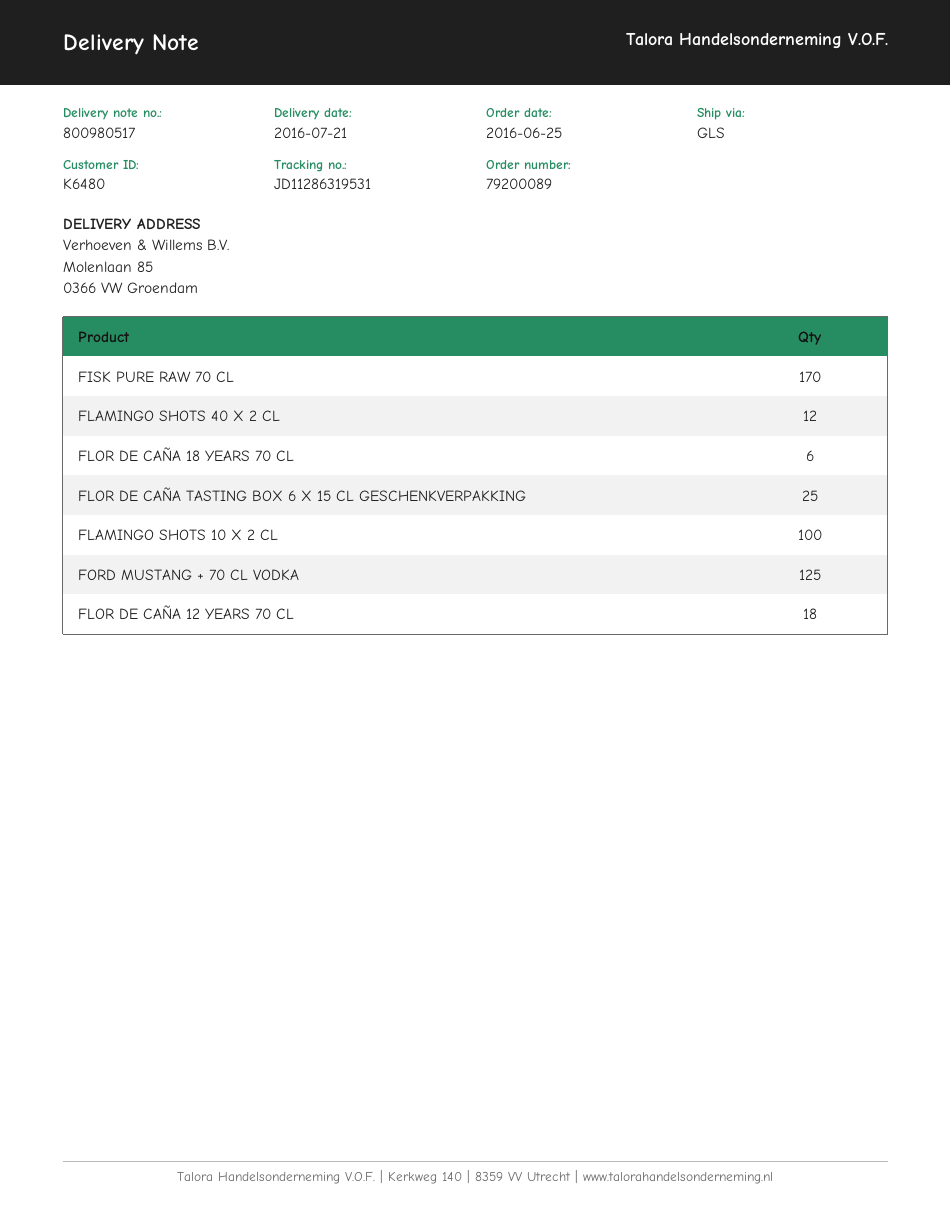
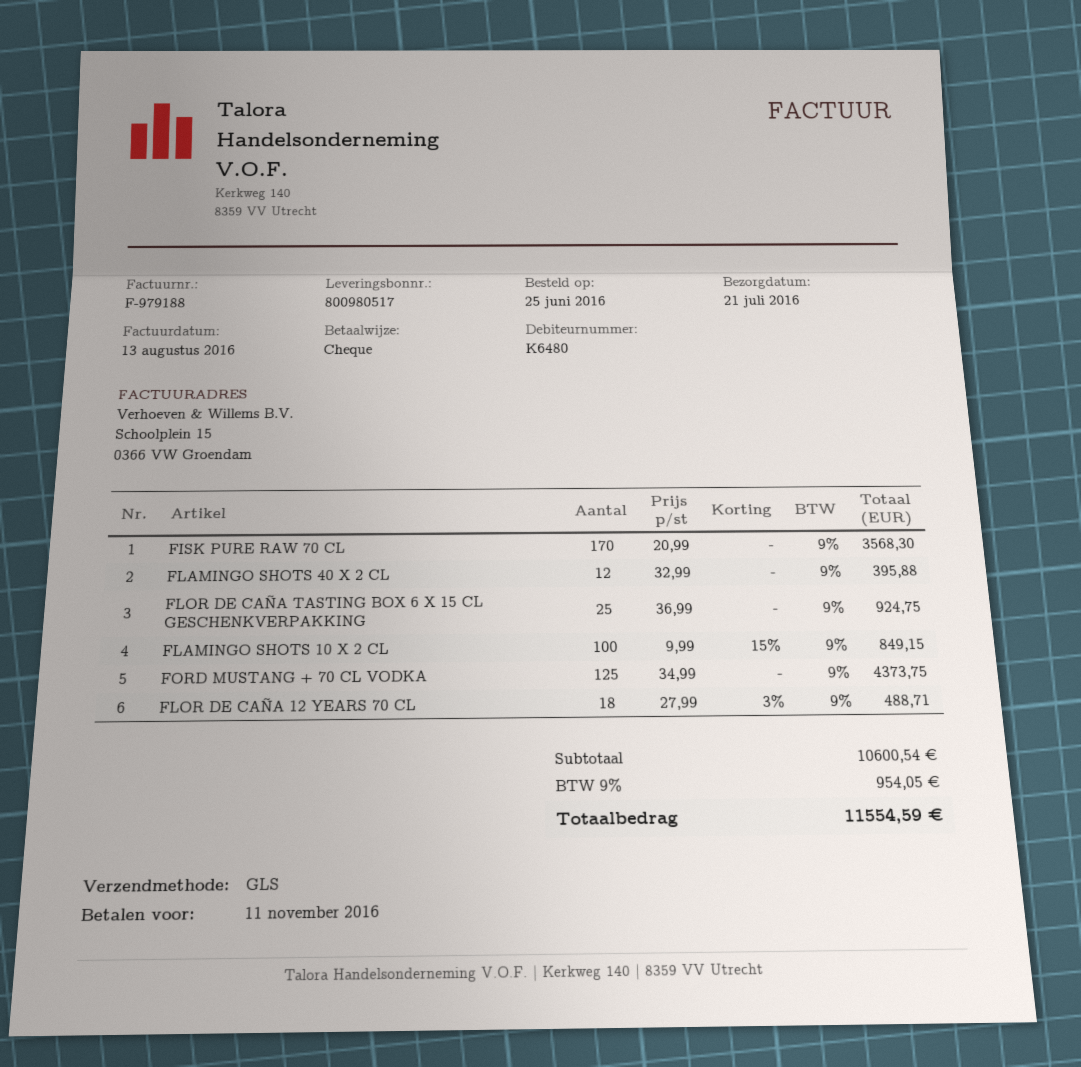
FLOR DE CAÑA 18 YEARS 70 CL: 6 -> none

